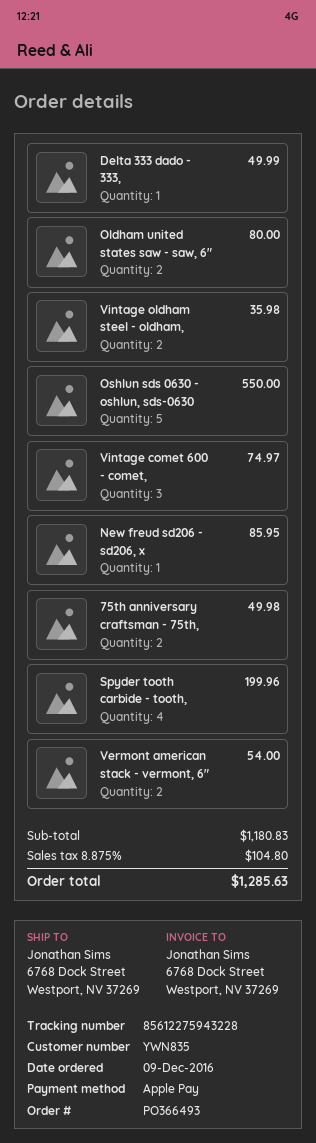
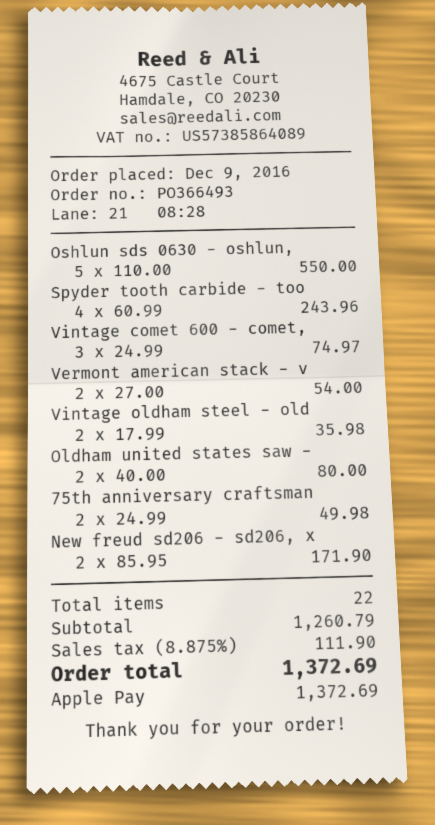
Delta 333 dado - 333,: 1 for 49.99 -> none
New freud sd206 - sd206, x: 1 for 85.95 -> 2 for 171.90
Spyder tooth carbide - tooth,: 4 for 199.96 -> 4 for 243.96
subtotal: 1180.83 -> 1260.79
tax: 8.875% = 104.80 -> 8.875% = 111.90
total: 1285.63 -> 1372.69

